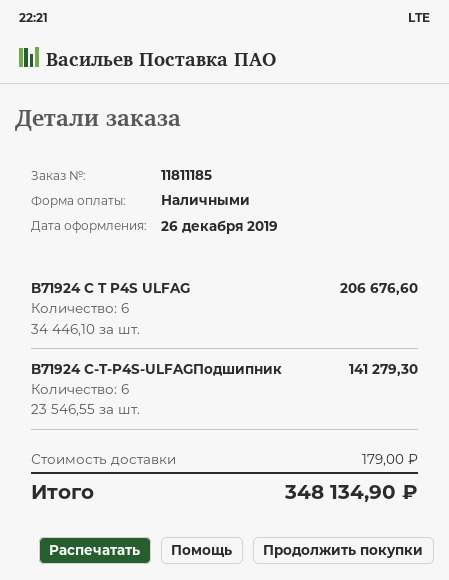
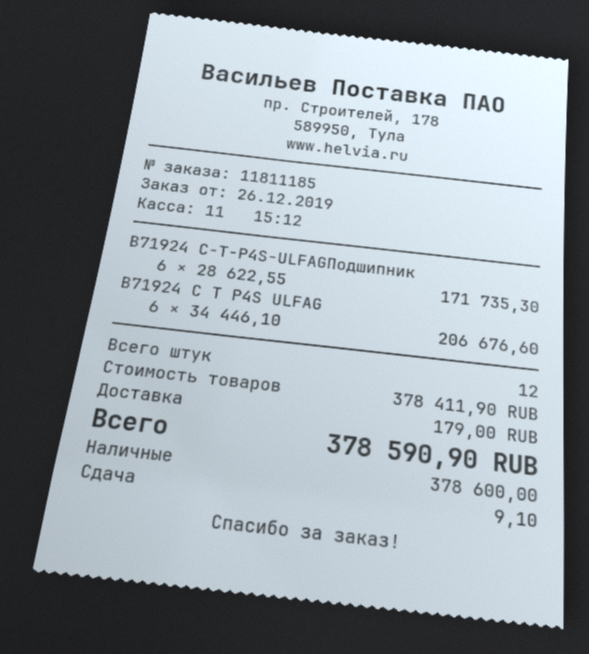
B71924 C-T-P4S-ULFAGПодшипник: 6 x 23546.55 = 141279.30 -> 6 x 28622.55 = 171735.30
total: 348134.90 -> 378590.90

